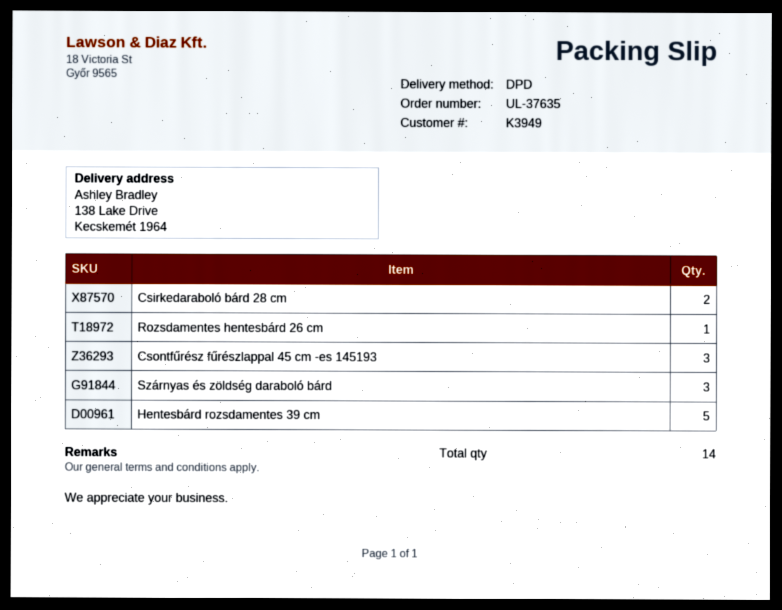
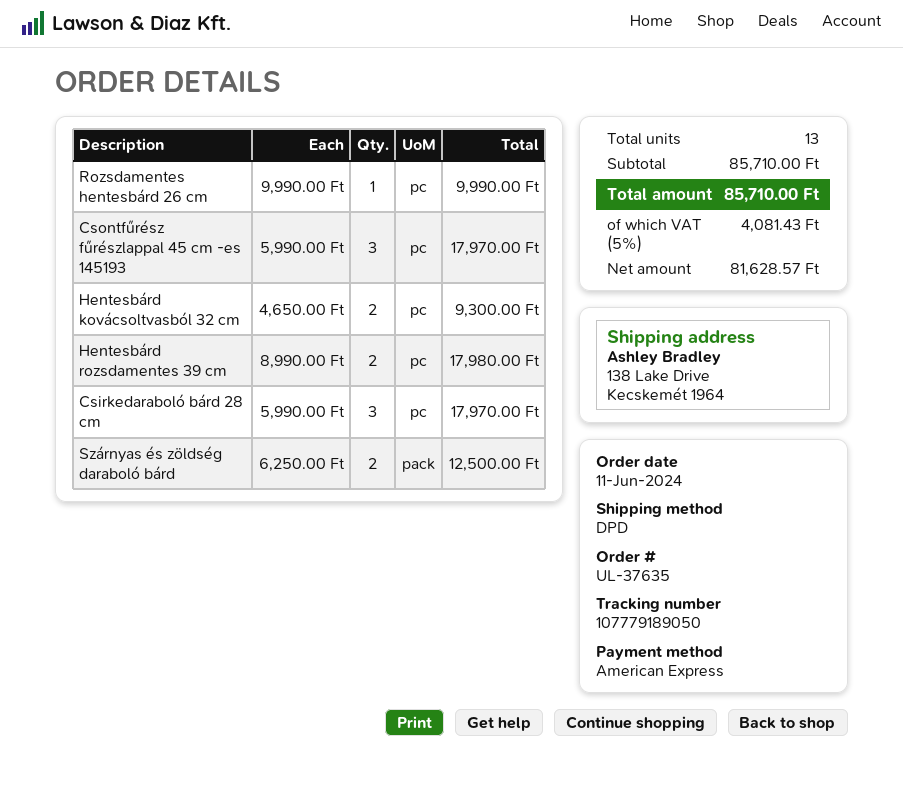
Csirkedaraboló bárd 28 cm: 2 -> 3
Szárnyas és zöldség daraboló bárd: 3 -> 2
Hentesbárd rozsdamentes 39 cm: 5 -> 2
Hentesbárd kovácsoltvasból 32 cm: none -> 2
total quantity: 14 -> 13

